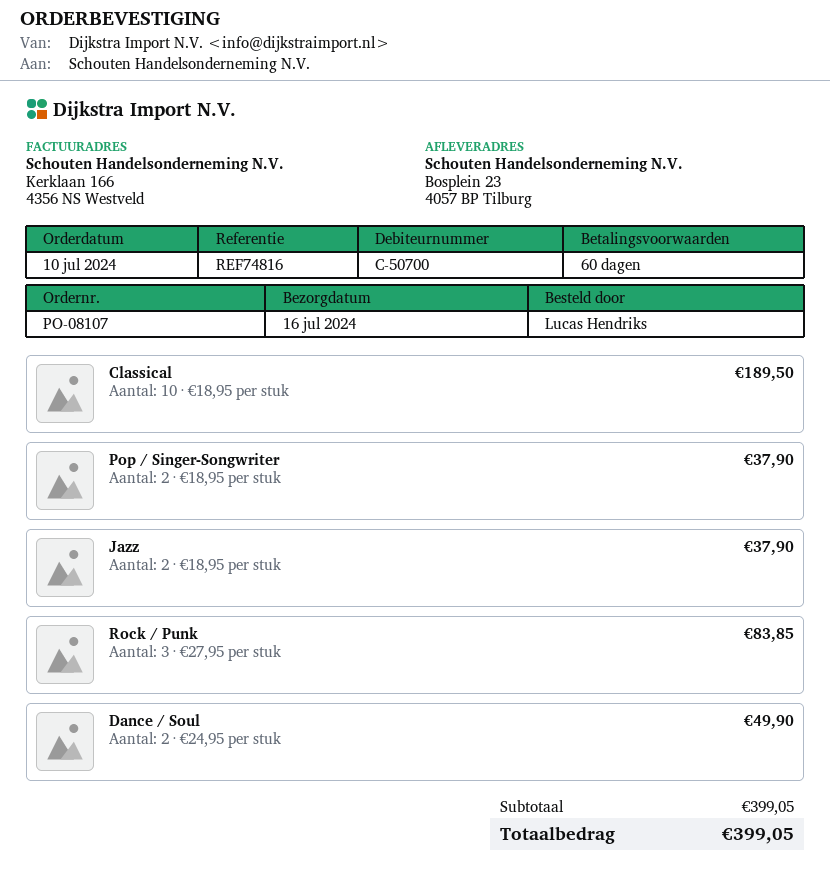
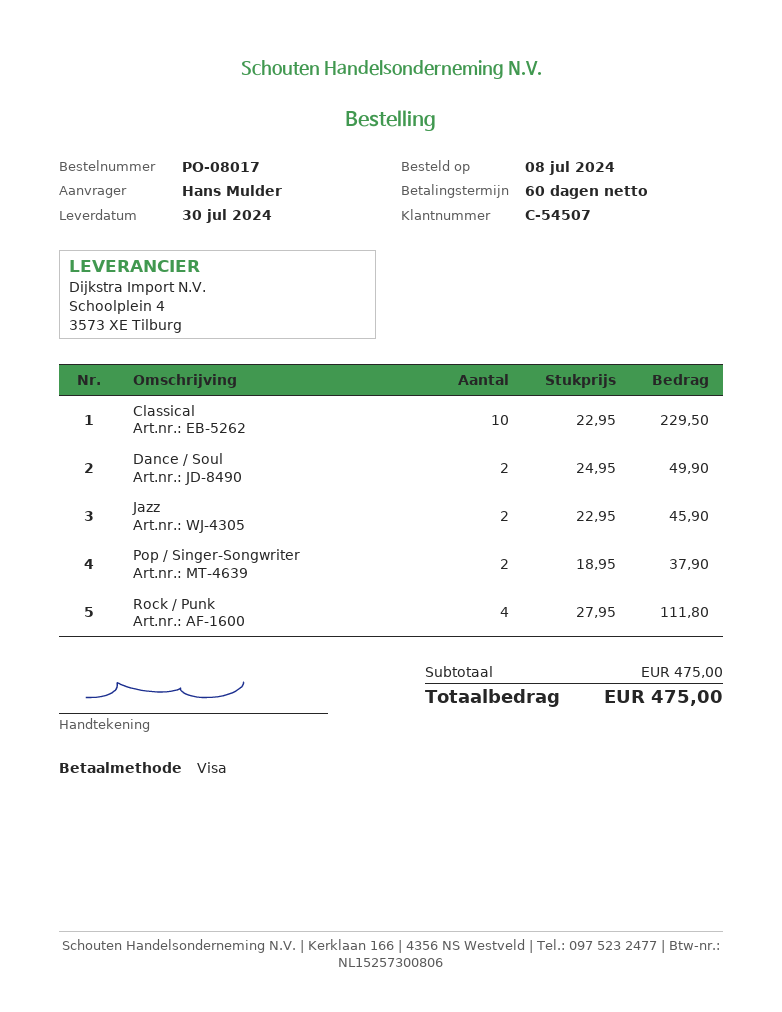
order number: PO-08107 -> PO-08017
order date: 2024-07-10 -> 2024-07-08
delivery date: 2024-07-16 -> 2024-07-30
customer number: C-50700 -> C-54507
ordered by: Lucas Hendriks -> Hans Mulder
Classical: 10 x 18.95 = 189.50 -> 10 x 22.95 = 229.50
Jazz: 2 x 18.95 = 37.90 -> 2 x 22.95 = 45.90
Rock / Punk: 3 x 27.95 = 83.85 -> 4 x 27.95 = 111.80
subtotal: 399.05 -> 475.00
total: 399.05 -> 475.00

